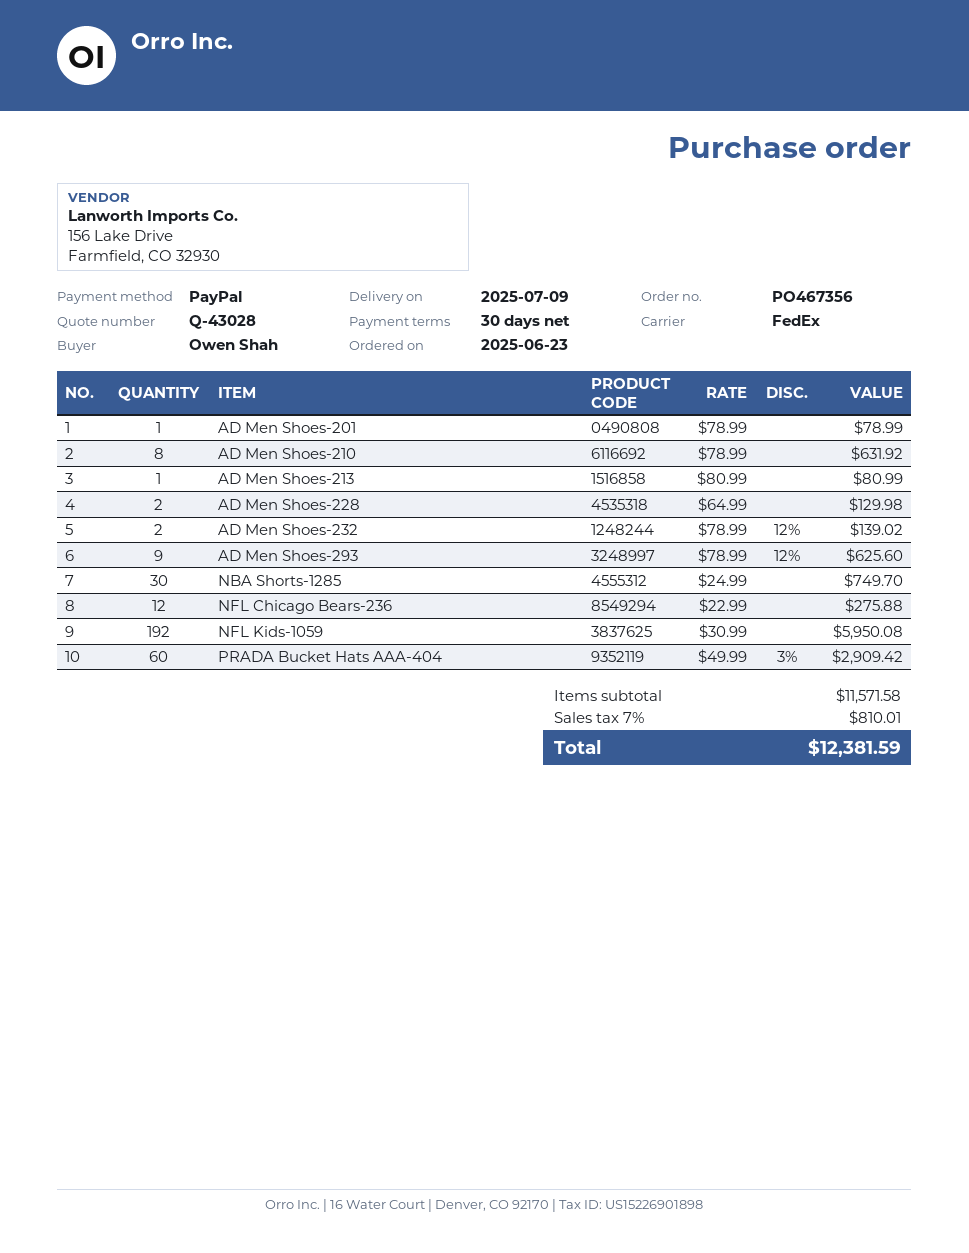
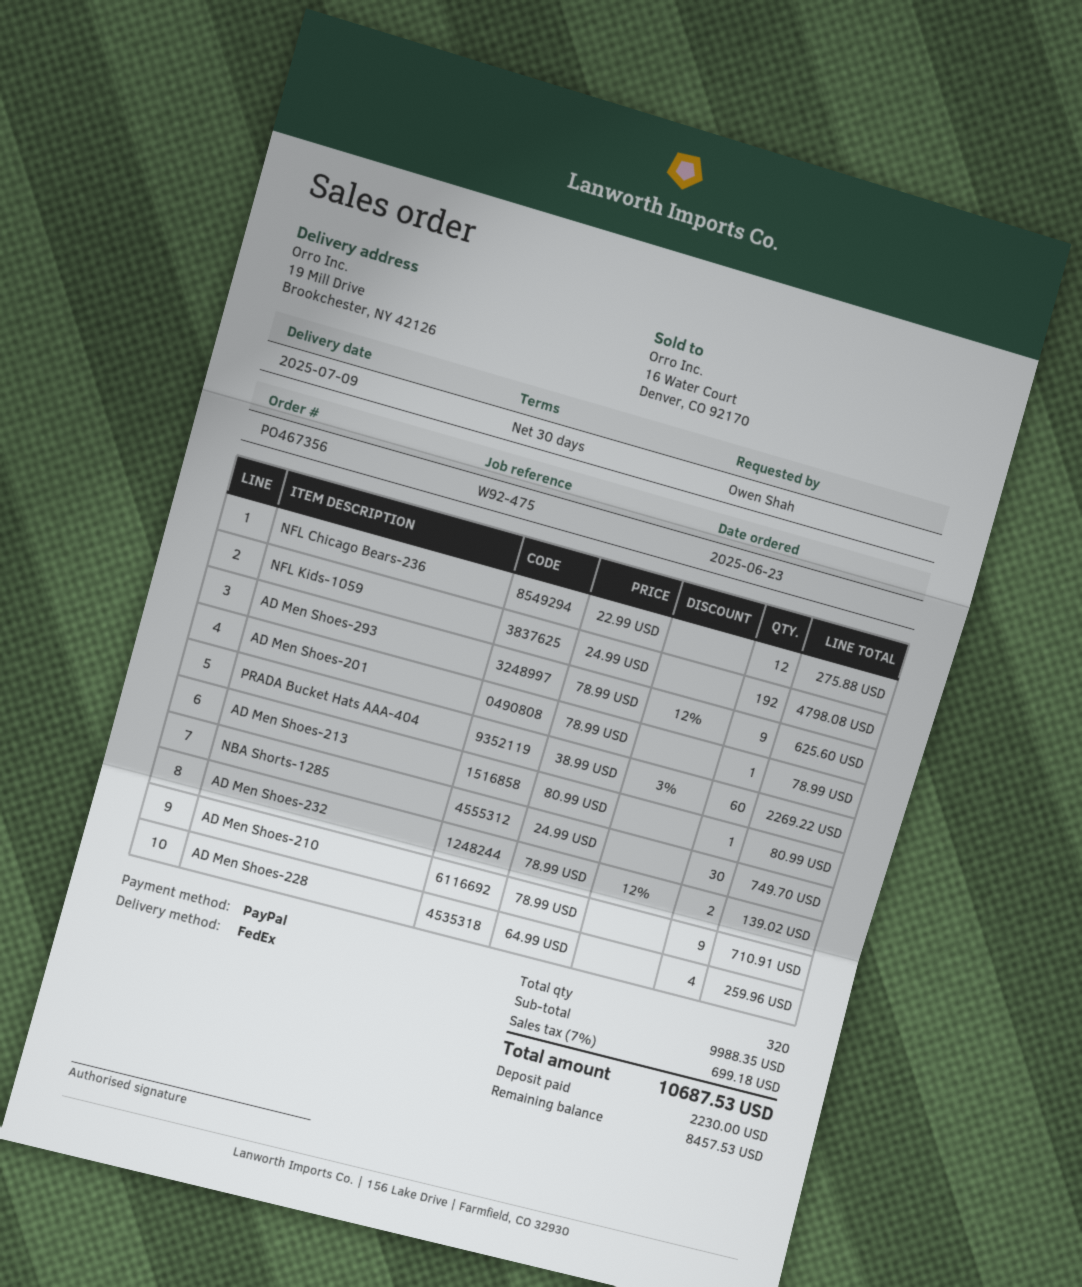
AD Men Shoes-210: 8 x 78.99 = 631.92 -> 9 x 78.99 = 710.91
AD Men Shoes-228: 2 x 64.99 = 129.98 -> 4 x 64.99 = 259.96
NFL Kids-1059: 192 x 30.99 = 5950.08 -> 192 x 24.99 = 4798.08
PRADA Bucket Hats AAA-404: 60 x 49.99 - 3% = 2909.42 -> 60 x 38.99 - 3% = 2269.22
subtotal: 11571.58 -> 9988.35
tax: 7% = 810.01 -> 7% = 699.18
total: 12381.59 -> 10687.53

